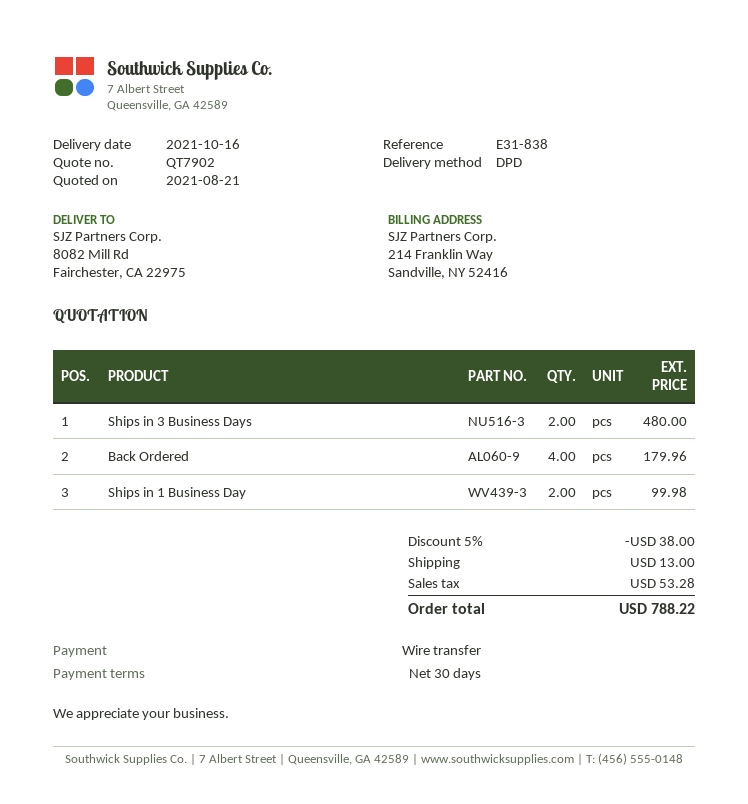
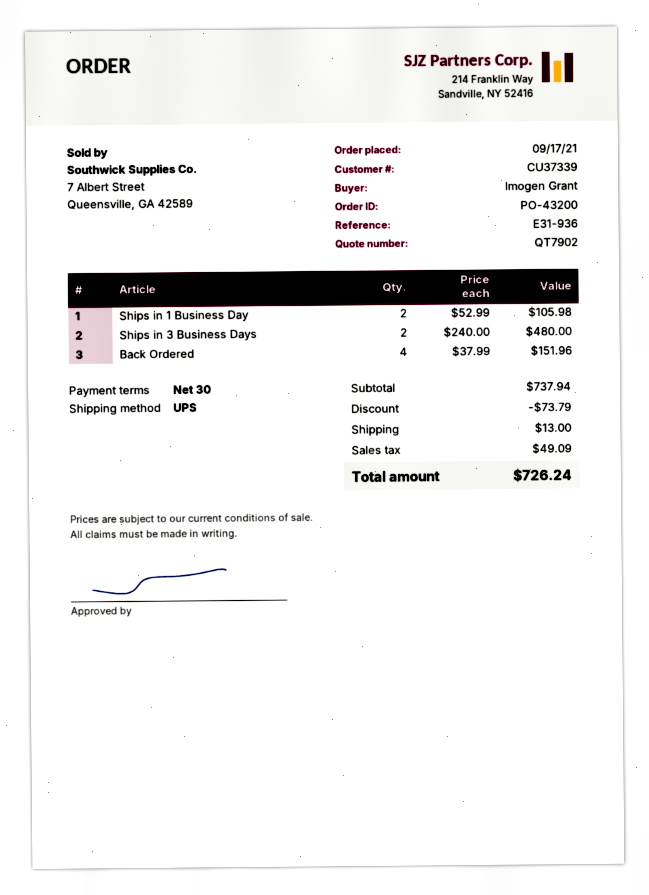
reference: E31-838 -> E31-936
shipping method: DPD -> UPS
Back Ordered: 4 for 179.96 -> 4 for 151.96
Ships in 1 Business Day: 2 for 99.98 -> 2 for 105.98
discount: 38.00 -> 73.79
tax: 53.28 -> 49.09
total: 788.22 -> 726.24

